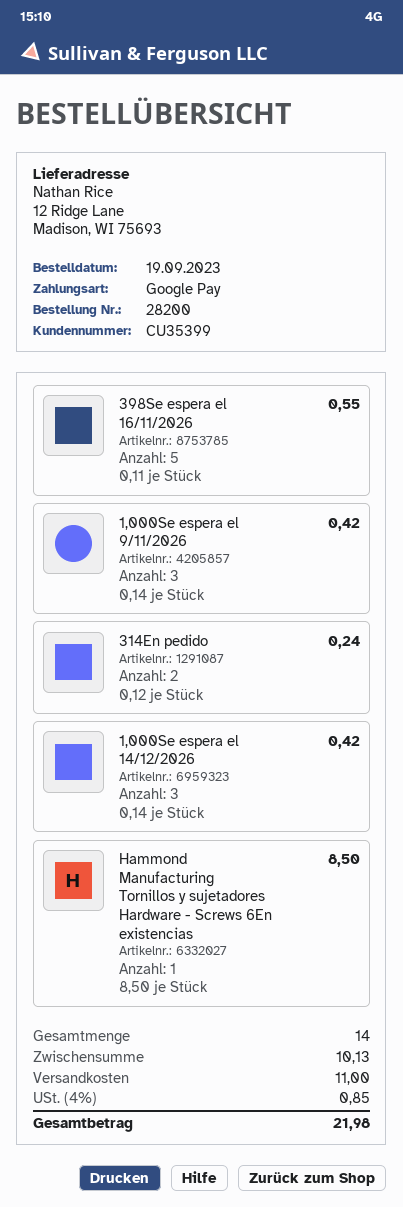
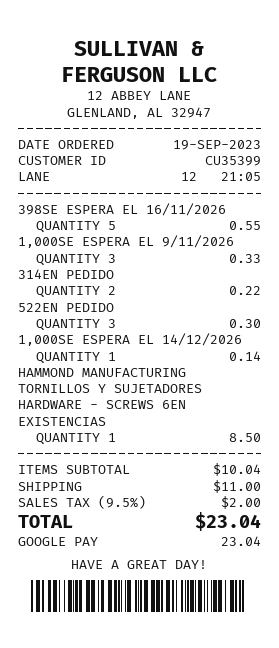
1,000Se espera el 9/11/2026: 3 for 0.42 -> 3 for 0.33
314En pedido: 2 for 0.24 -> 2 for 0.22
1,000Se espera el 14/12/2026: 3 for 0.42 -> 1 for 0.14
522EN PEDIDO: none -> 3 for 0.30
subtotal: 10.13 -> 10.04
tax: 4% = 0.85 -> 9.5% = 2.00
total: 21.98 -> 23.04

